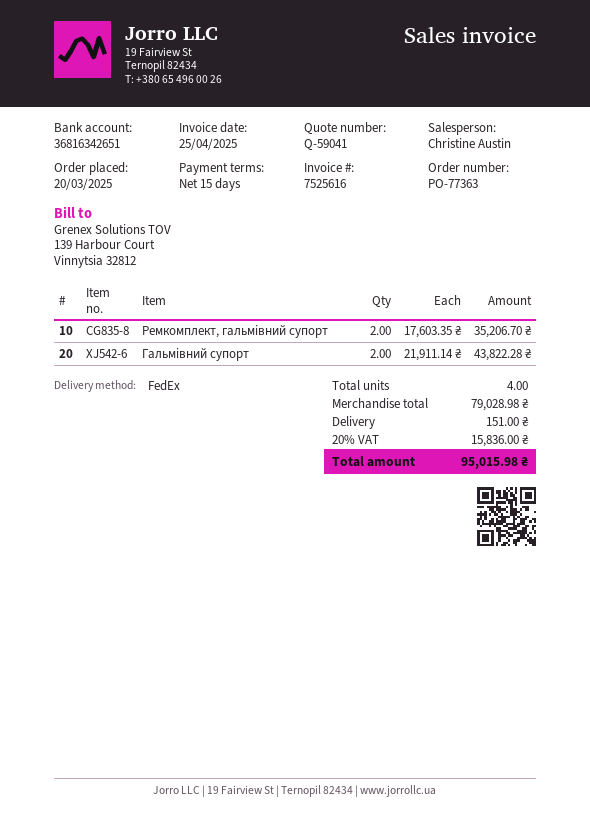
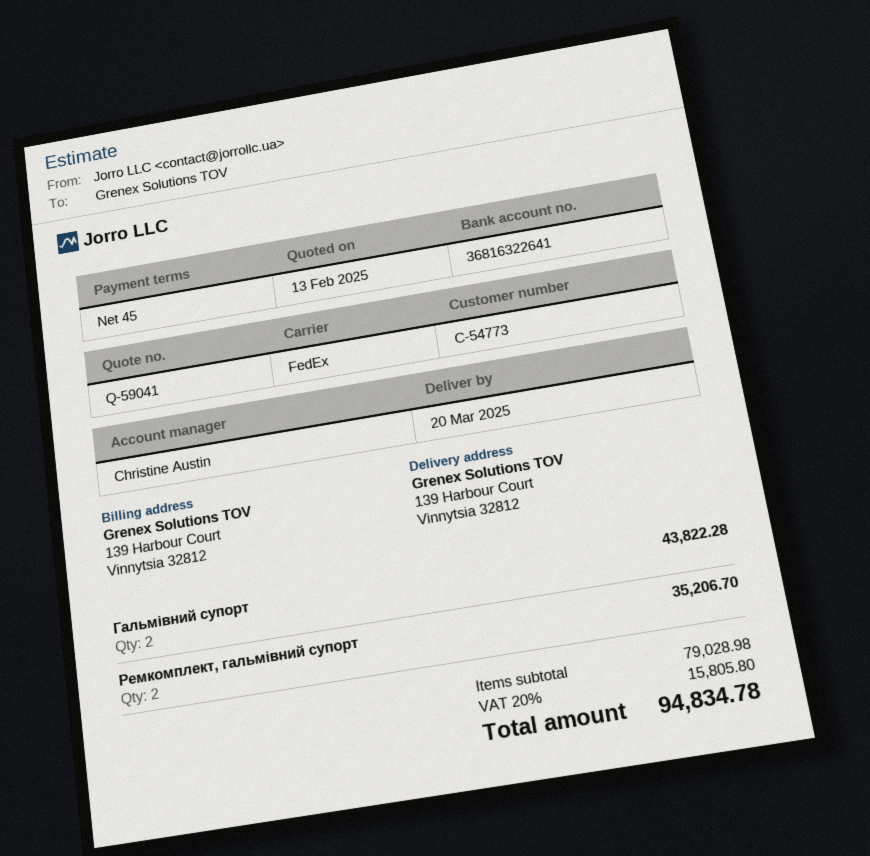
payment terms: 15 days -> 45 days
bank account: 36816342651 -> 36816322641
shipping: 151.00 -> none
tax: 20% = 15836.00 -> 20% = 15805.80
total: 95015.98 -> 94834.78

